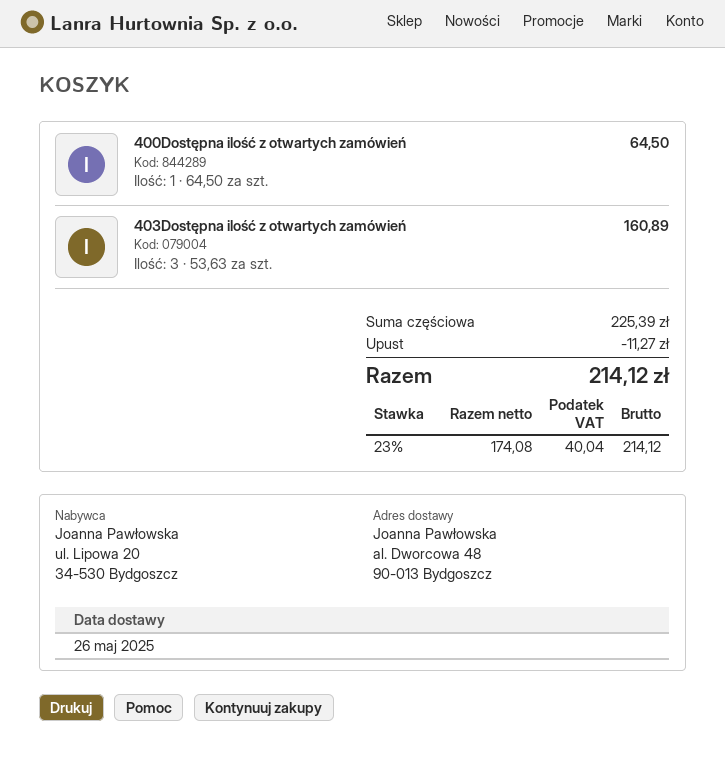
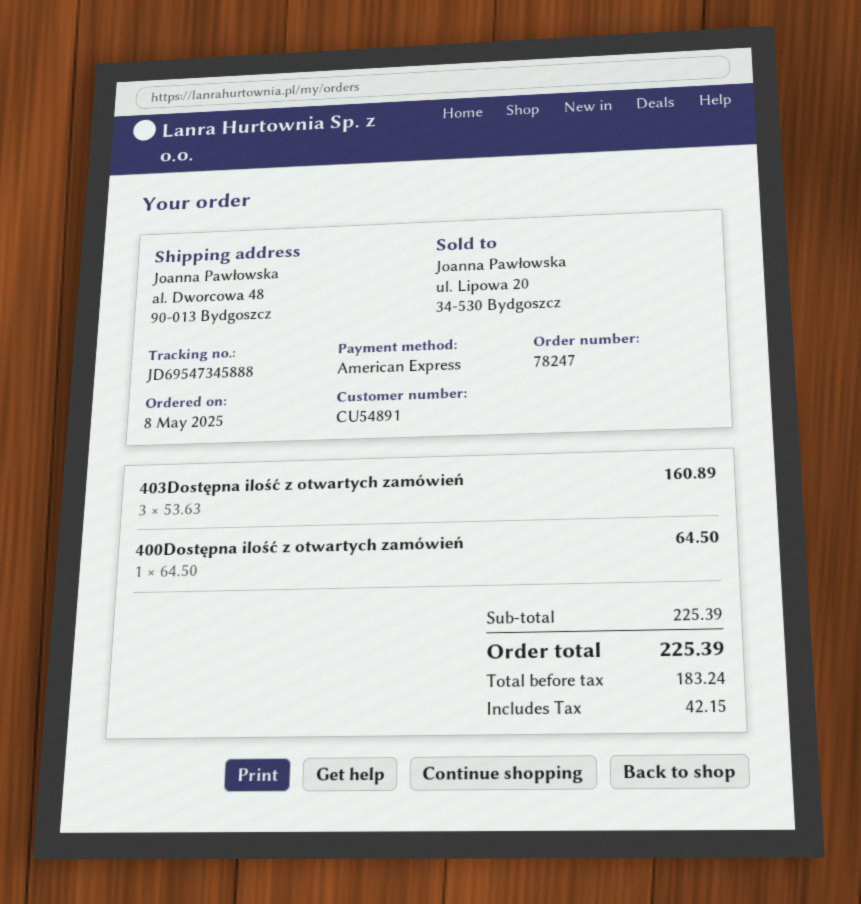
discount: 11.27 -> none
net: 174.08 -> 183.24
tax: 40.04 -> 42.15
total: 214.12 -> 225.39

